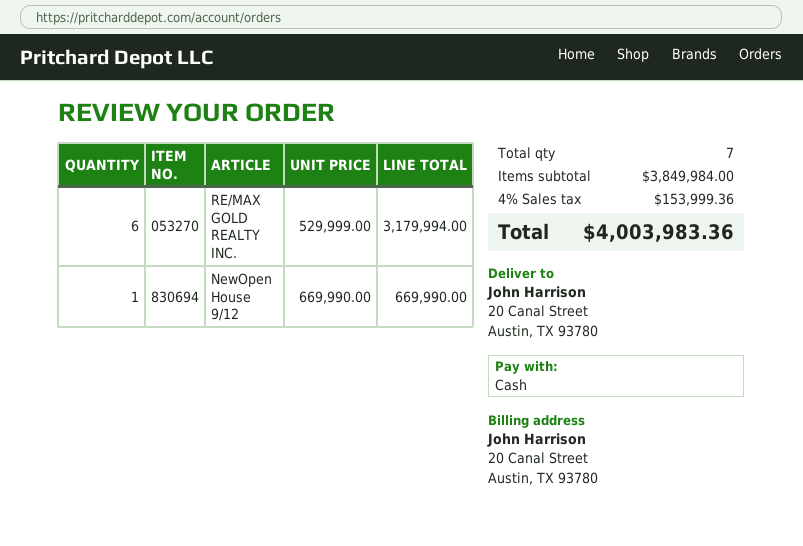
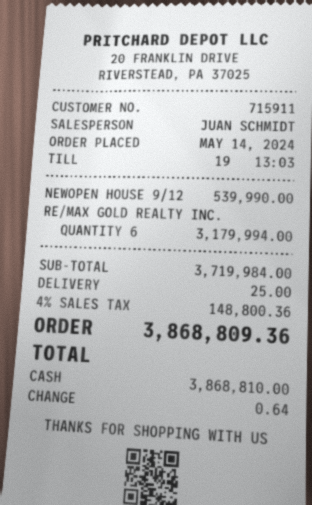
NewOpen House 9/12: 1 for 669990.00 -> 1 for 539990.00
subtotal: 3849984.00 -> 3719984.00
shipping: none -> 25.00
tax: 4% = 153999.36 -> 4% = 148800.36
total: 4003983.36 -> 3868809.36

